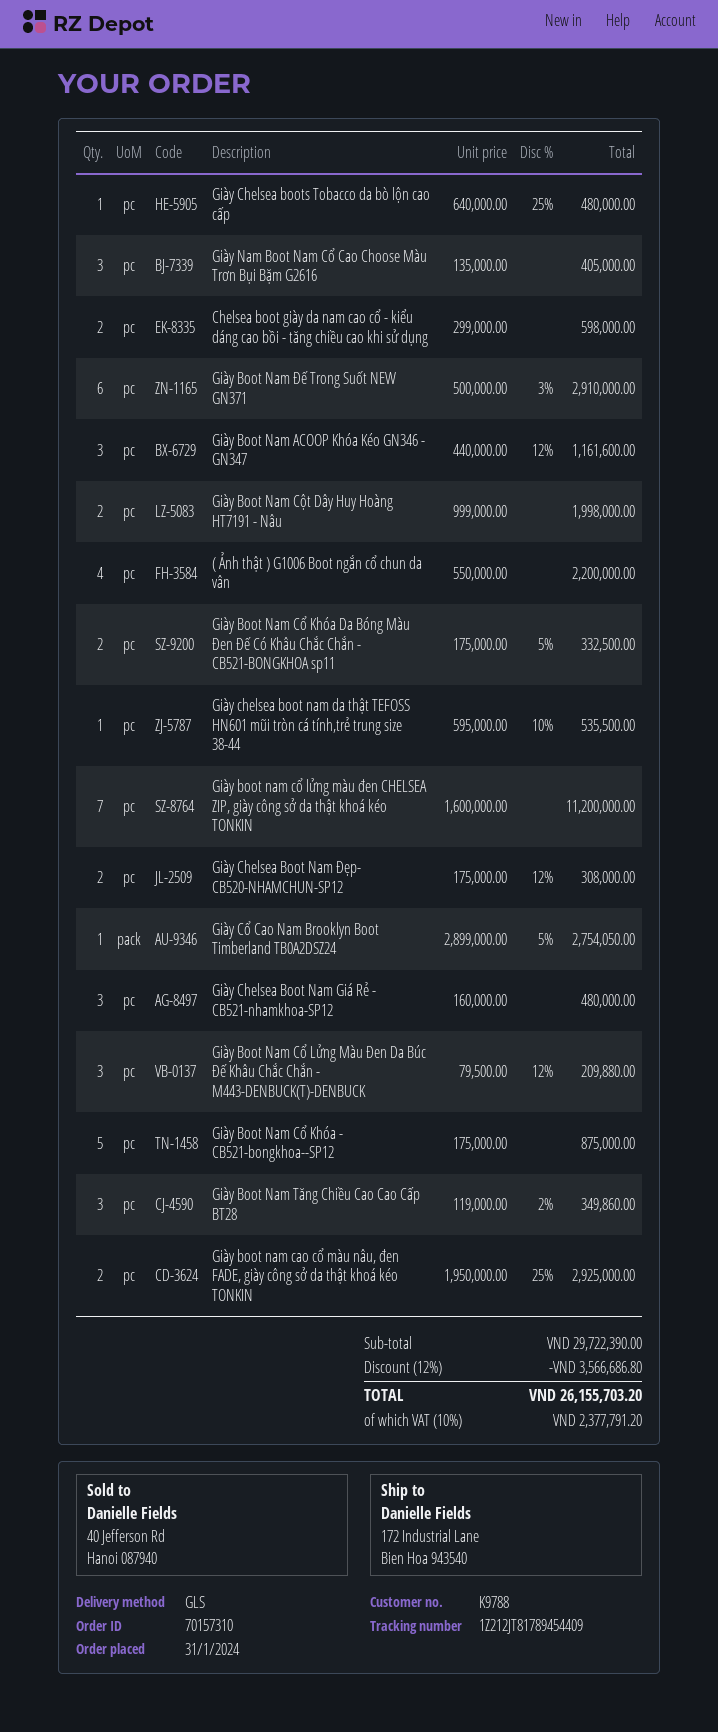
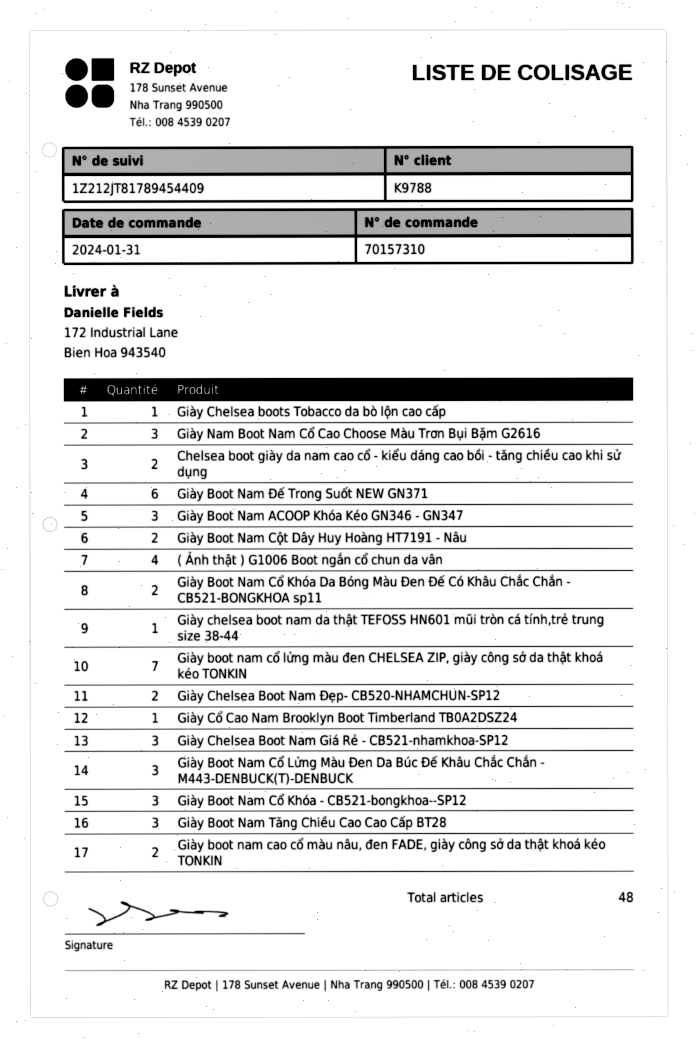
Giày Boot Nam Cổ Khóa - CB521-bongkhoa--SP12: 5 -> 3

